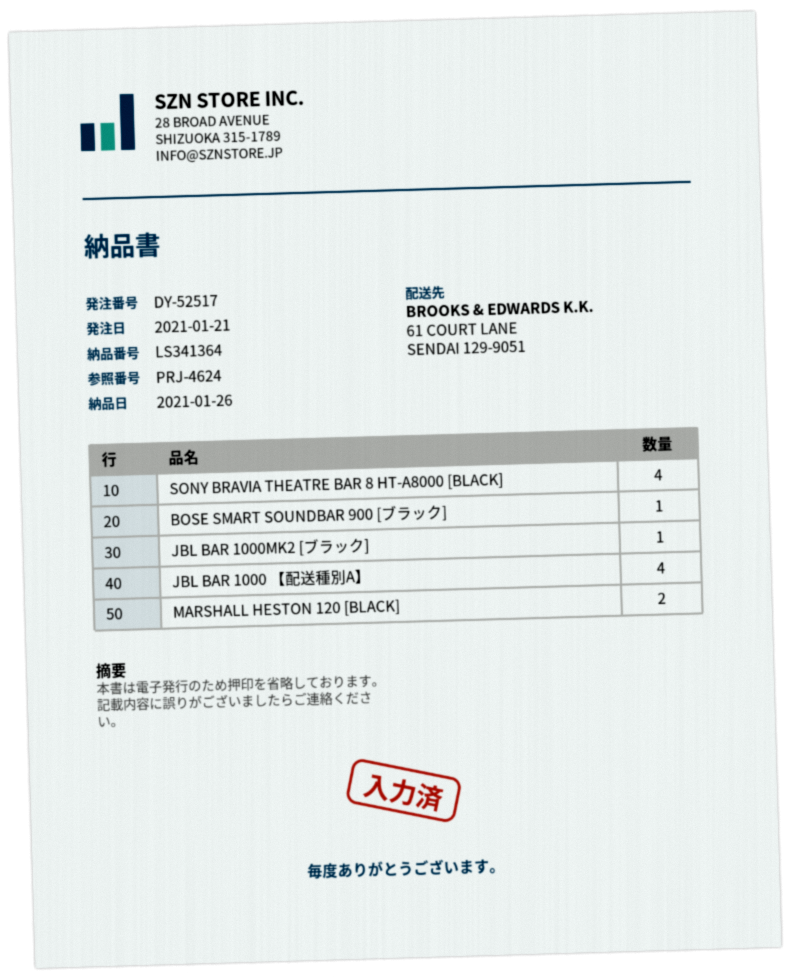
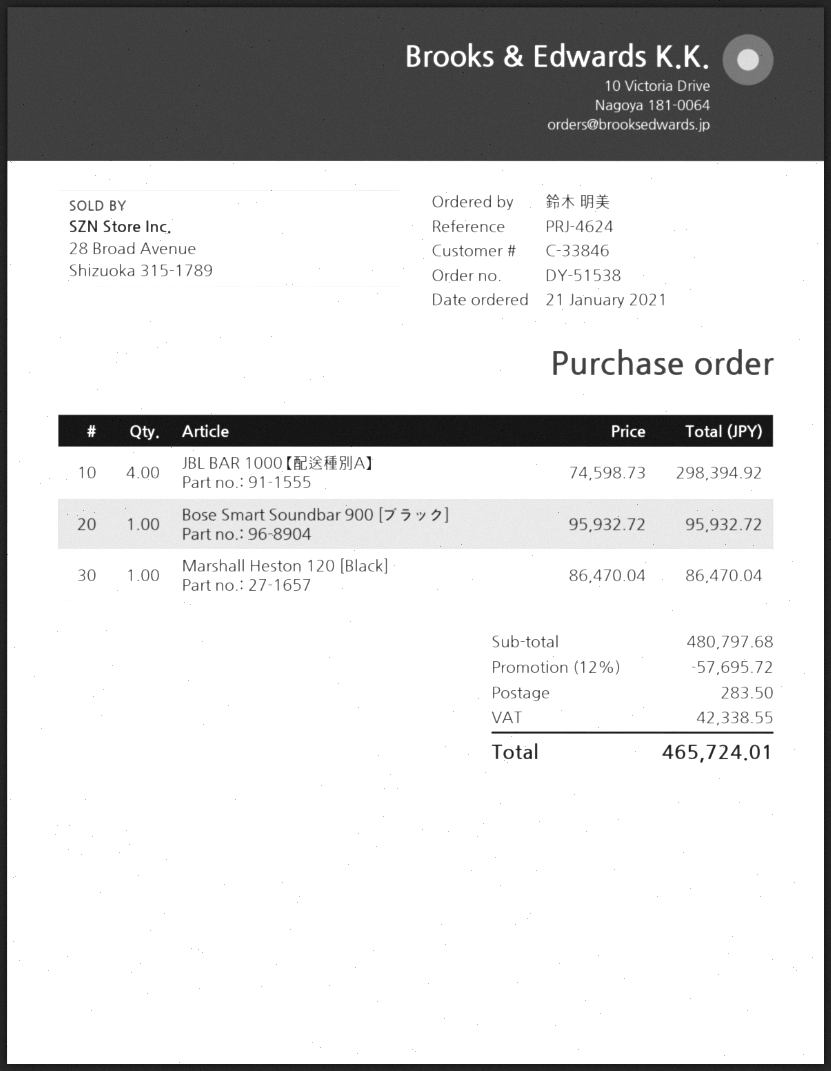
order number: DY-52517 -> DY-51538
SONY BRAVIA THEATRE BAR 8 HT-A8000 [BLACK]: 4 -> none
JBL BAR 1000MK2 [ブラック]: 1 -> none
MARSHALL HESTON 120 [BLACK]: 2 -> 1

